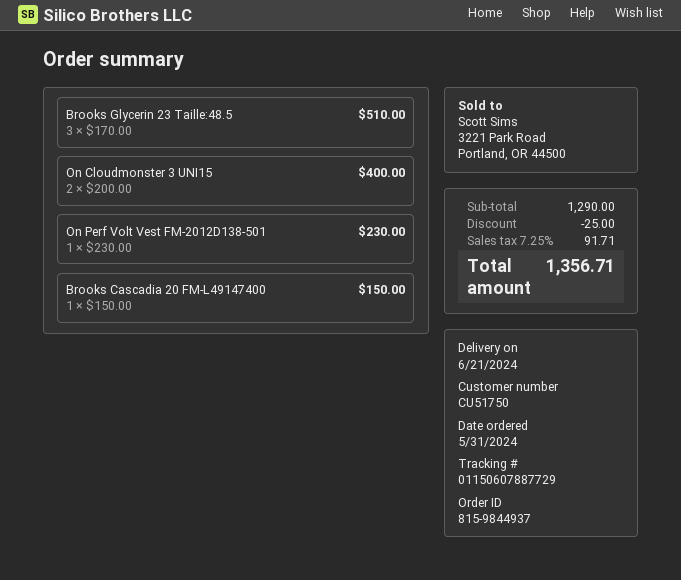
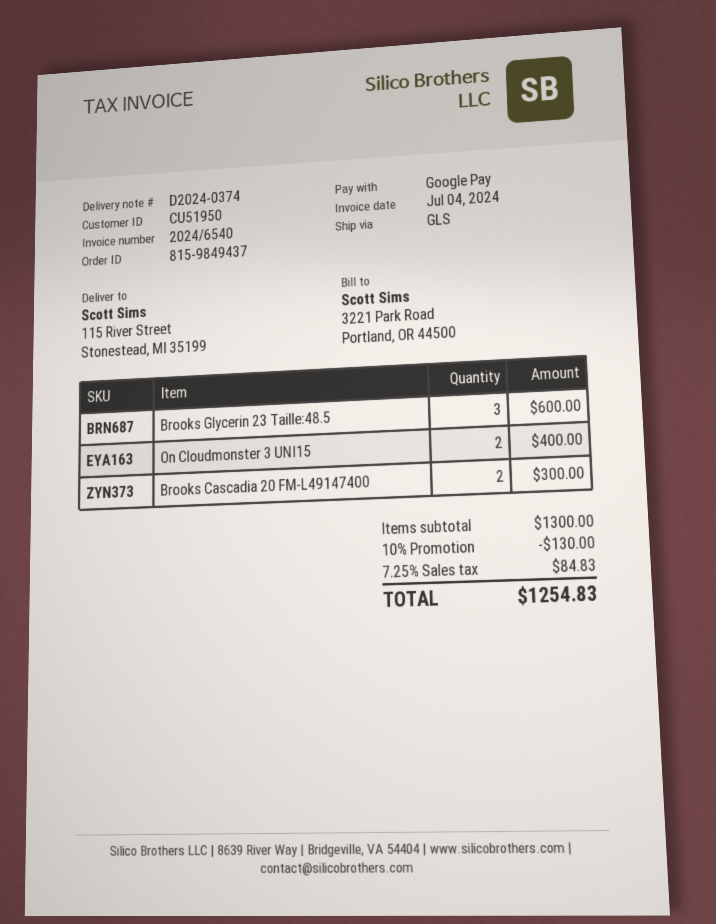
order number: 815-9844937 -> 815-9849437
customer number: CU51750 -> CU51950
Brooks Glycerin 23 Taille:48.5: 3 for 510.00 -> 3 for 600.00
On Perf Volt Vest FM-2012D138-501: 1 for 230.00 -> none
Brooks Cascadia 20 FM-L49147400: 1 for 150.00 -> 2 for 300.00
subtotal: 1290.00 -> 1300.00
discount: 25.00 -> 130.00
tax: 7.25% = 91.71 -> 7.25% = 84.83
total: 1356.71 -> 1254.83

